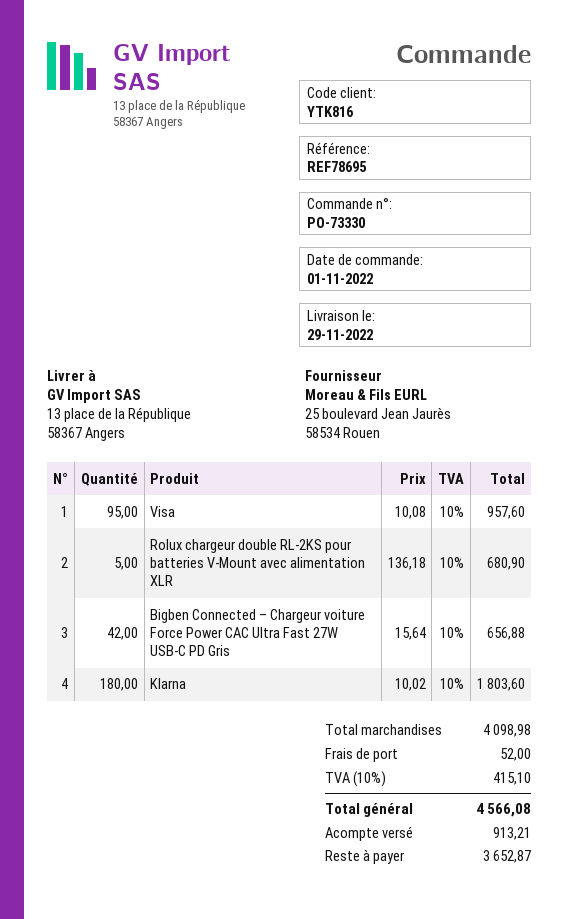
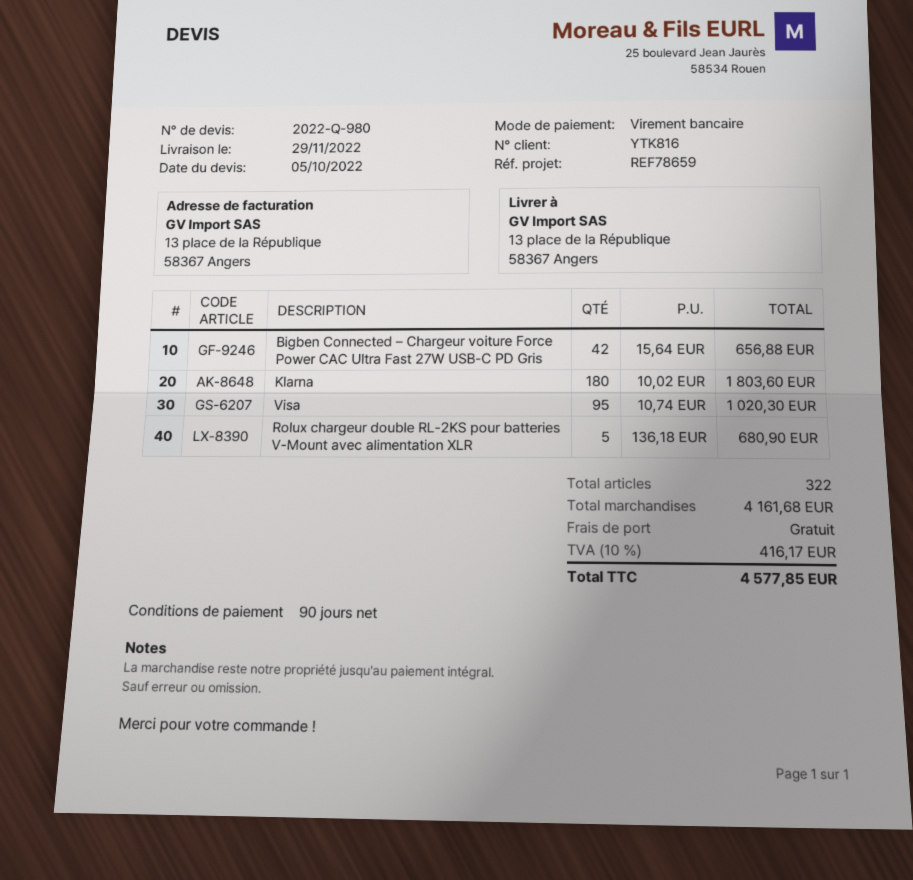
reference: REF78695 -> REF78659
Visa: 95 x 10.08 = 957.60 -> 95 x 10.74 = 1020.30
subtotal: 4098.98 -> 4161.68
shipping: 52.00 -> 0.00
tax: 10% = 415.10 -> 10% = 416.17
total: 4566.08 -> 4577.85

